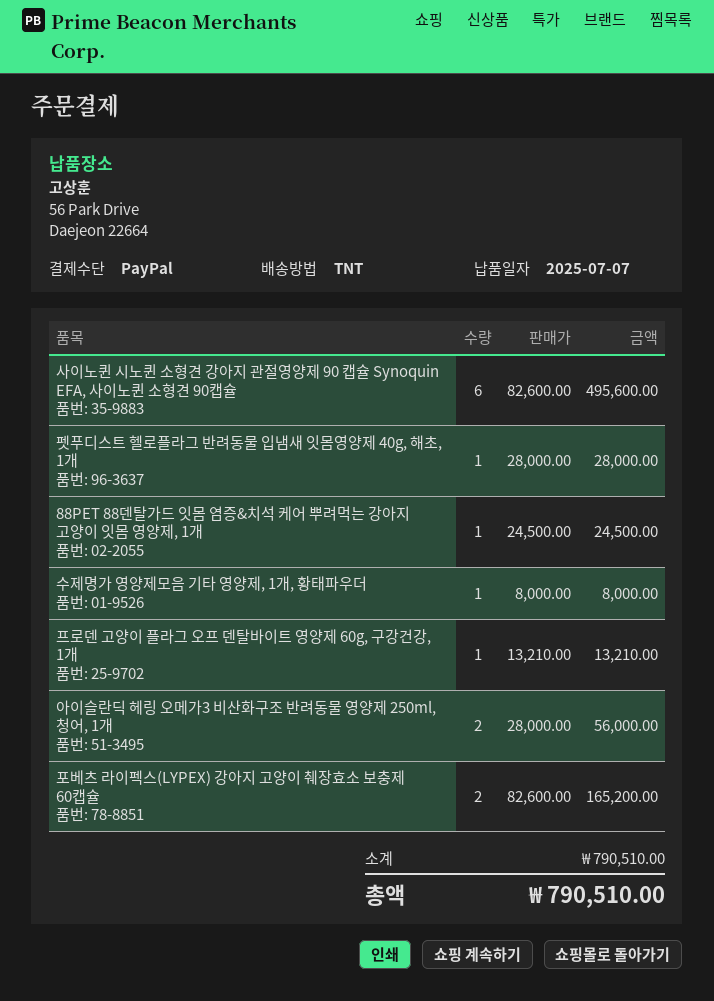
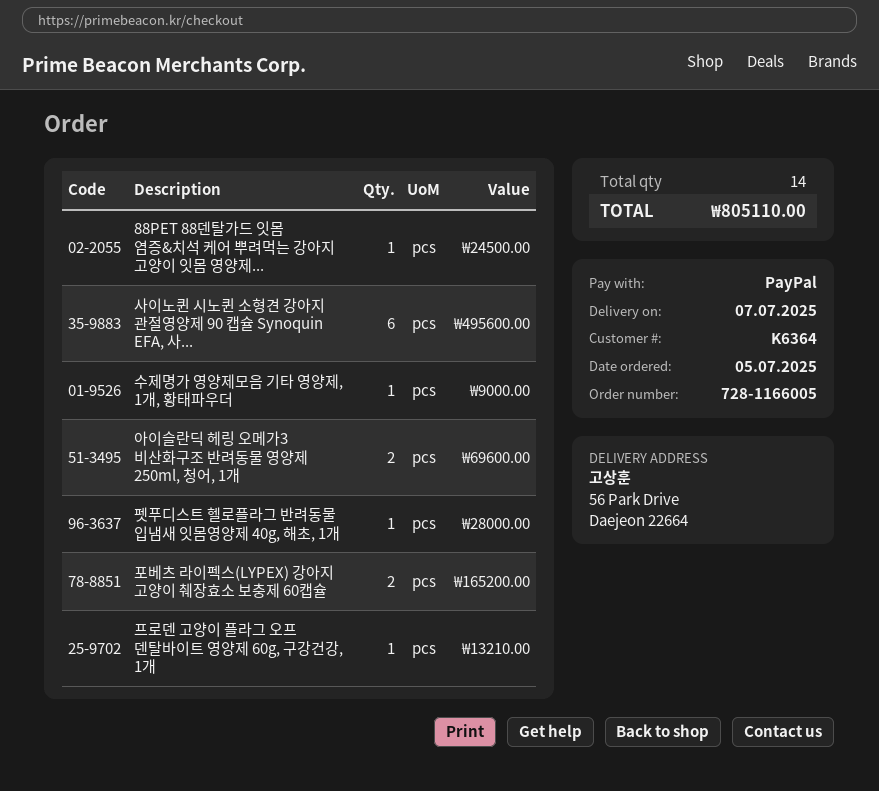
수제명가 영양제모음 기타 영양제, 1개, 황태파우더: 1 for 8000.00 -> 1 for 9000.00
아이슬란딕 헤링 오메가3 비산화구조 반려동물 영양제 250ml, 청어, 1개: 2 for 56000.00 -> 2 for 69600.00
total: 790510.00 -> 805110.00

